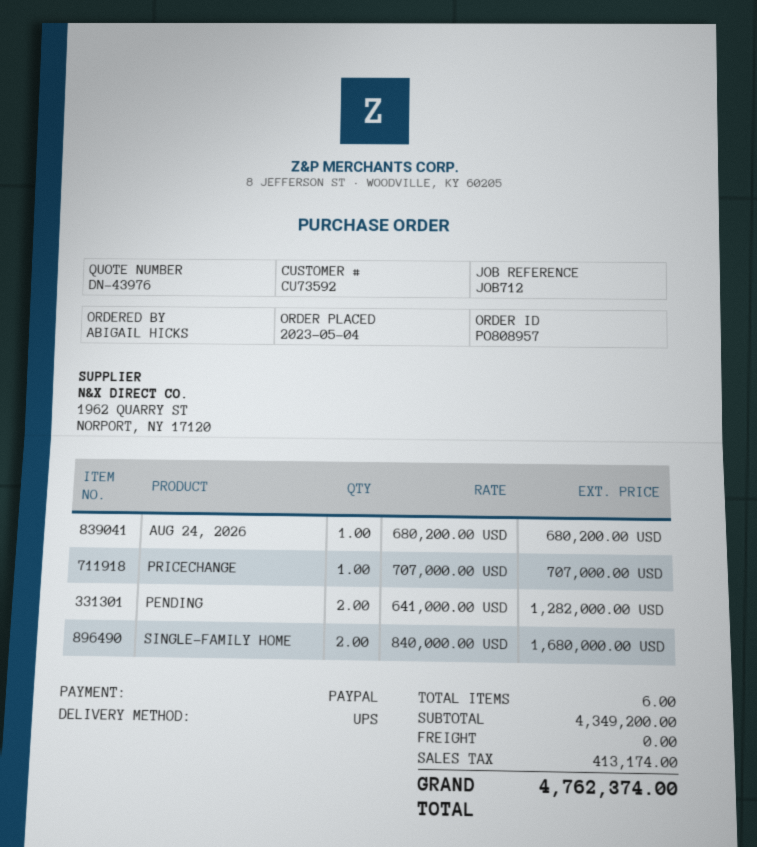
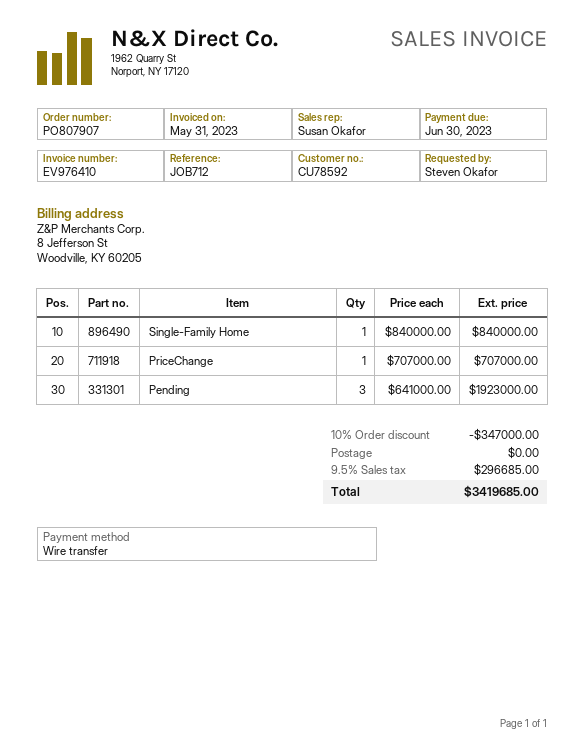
order number: PO808957 -> PO807907
customer number: CU73592 -> CU78592
ordered by: ABIGAIL HICKS -> Steven Okafor
payment method: PayPal -> bank transfer
AUG 24, 2026: 1 x 680200.00 = 680200.00 -> none
PENDING: 2 x 641000.00 = 1282000.00 -> 3 x 641000.00 = 1923000.00
SINGLE-FAMILY HOME: 2 x 840000.00 = 1680000.00 -> 1 x 840000.00 = 840000.00
discount: none -> 10% = 347000.00
tax: 413174.00 -> 296685.00
total: 4762374.00 -> 3419685.00

